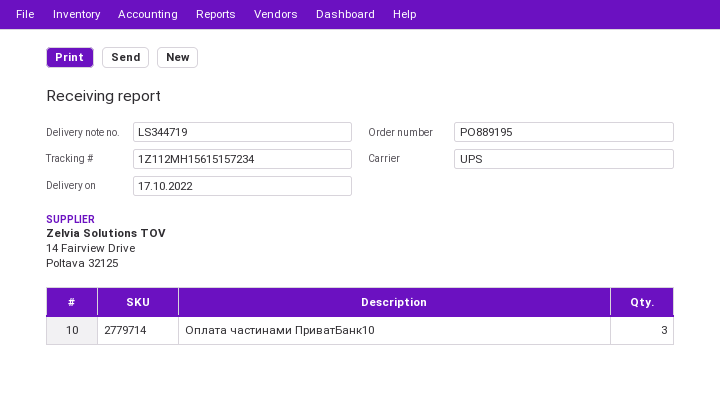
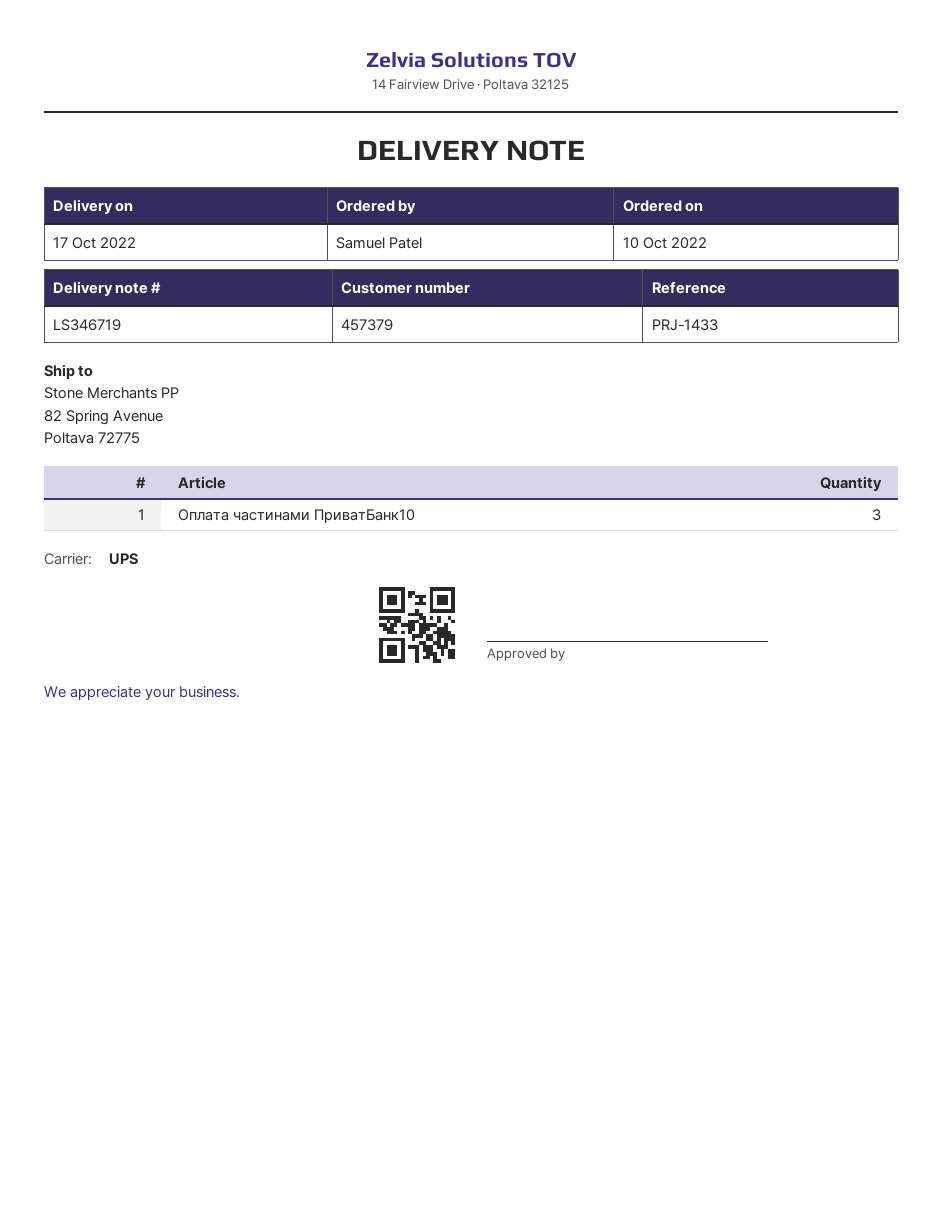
delivery note number: LS344719 -> LS346719

